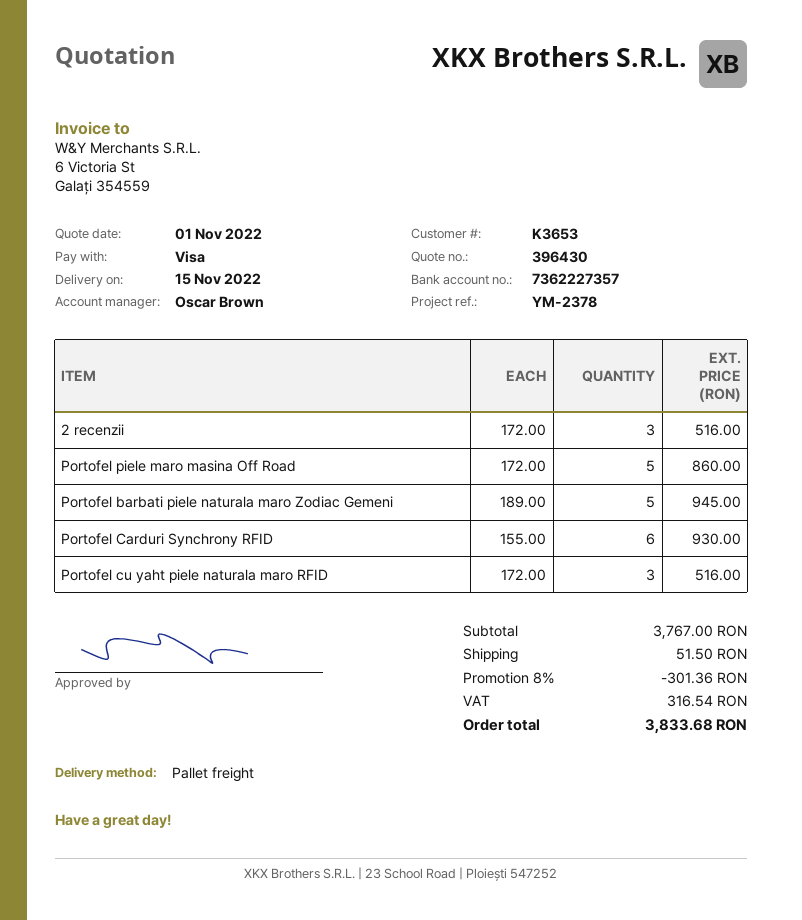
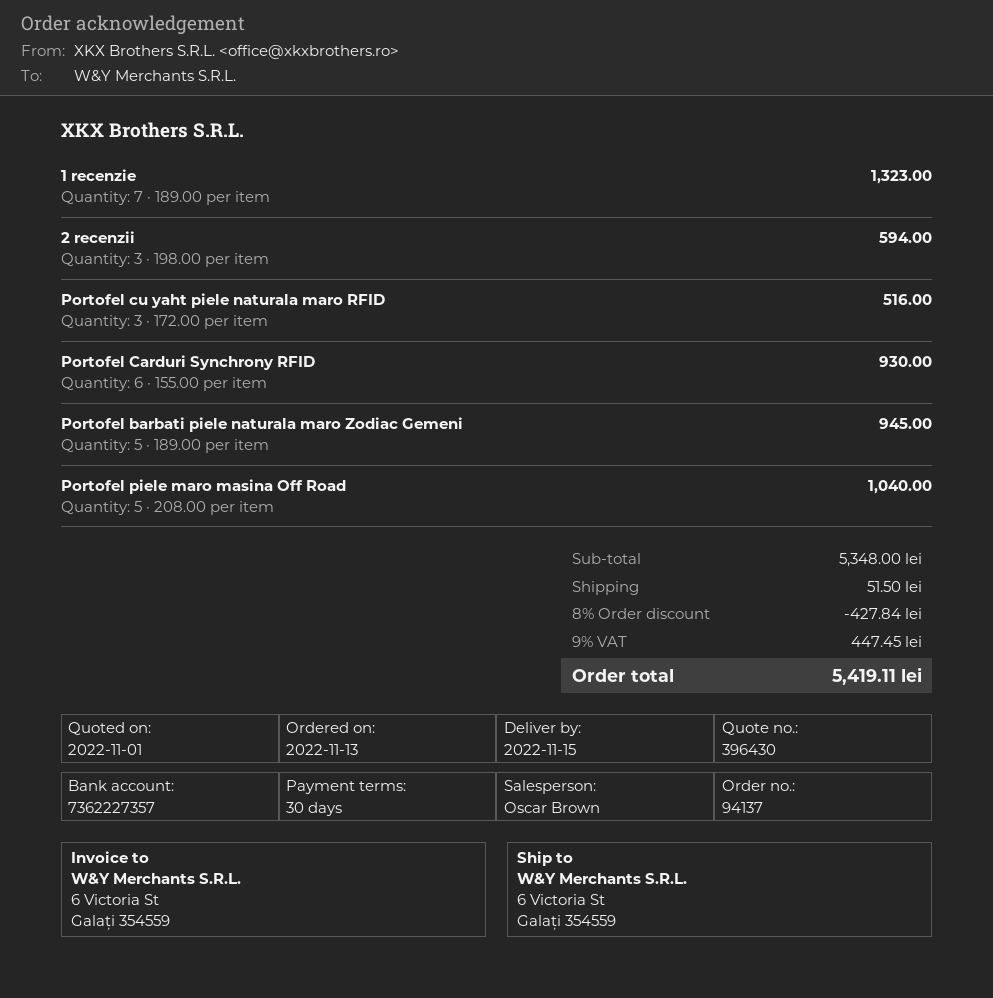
2 recenzii: 3 x 172.00 = 516.00 -> 3 x 198.00 = 594.00
Portofel piele maro masina Off Road: 5 x 172.00 = 860.00 -> 5 x 208.00 = 1040.00
1 recenzie: none -> 7 x 189.00 = 1323.00
subtotal: 3767.00 -> 5348.00
discount: 8% = 301.36 -> 8% = 427.84
tax: 316.54 -> 447.45
total: 3833.68 -> 5419.11

